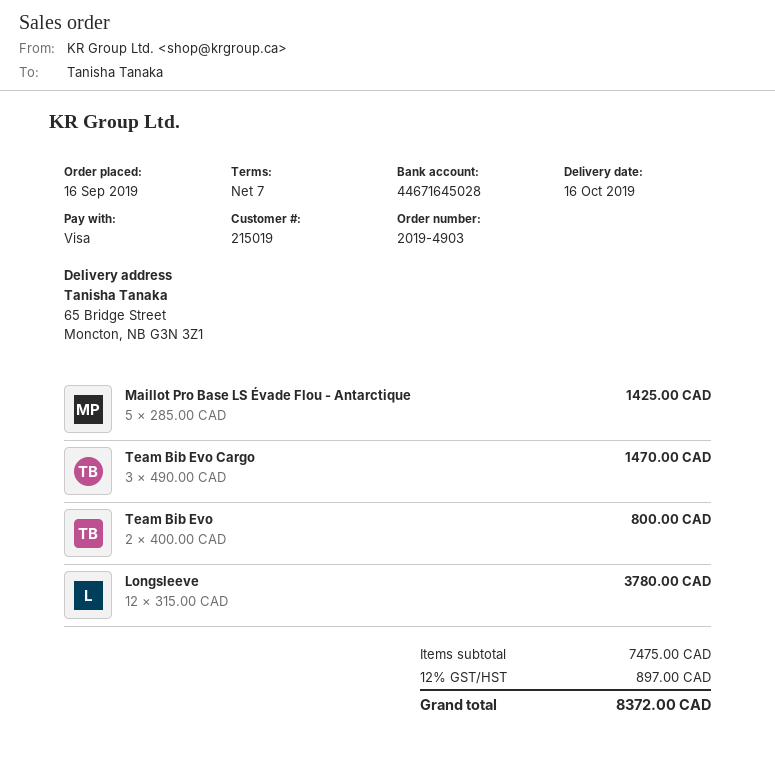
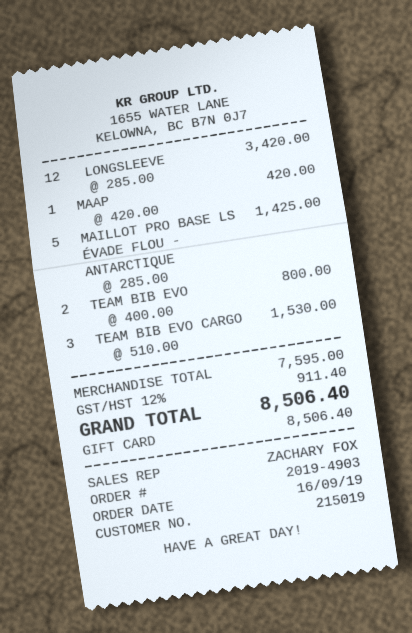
payment method: Visa -> gift card
Team Bib Evo Cargo: 3 x 490.00 = 1470.00 -> 3 x 510.00 = 1530.00
Longsleeve: 12 x 315.00 = 3780.00 -> 12 x 285.00 = 3420.00
MAAP: none -> 1 x 420.00 = 420.00
subtotal: 7475.00 -> 7595.00
tax: 12% = 897.00 -> 12% = 911.40
total: 8372.00 -> 8506.40

